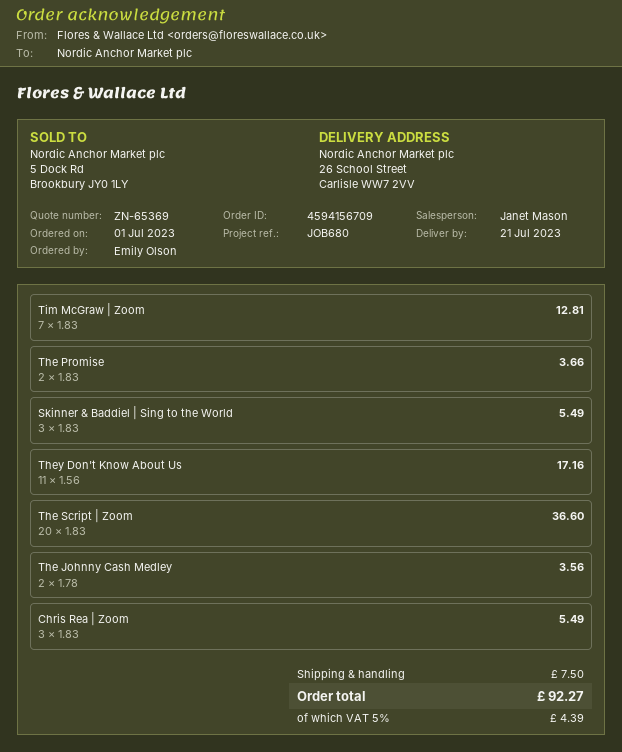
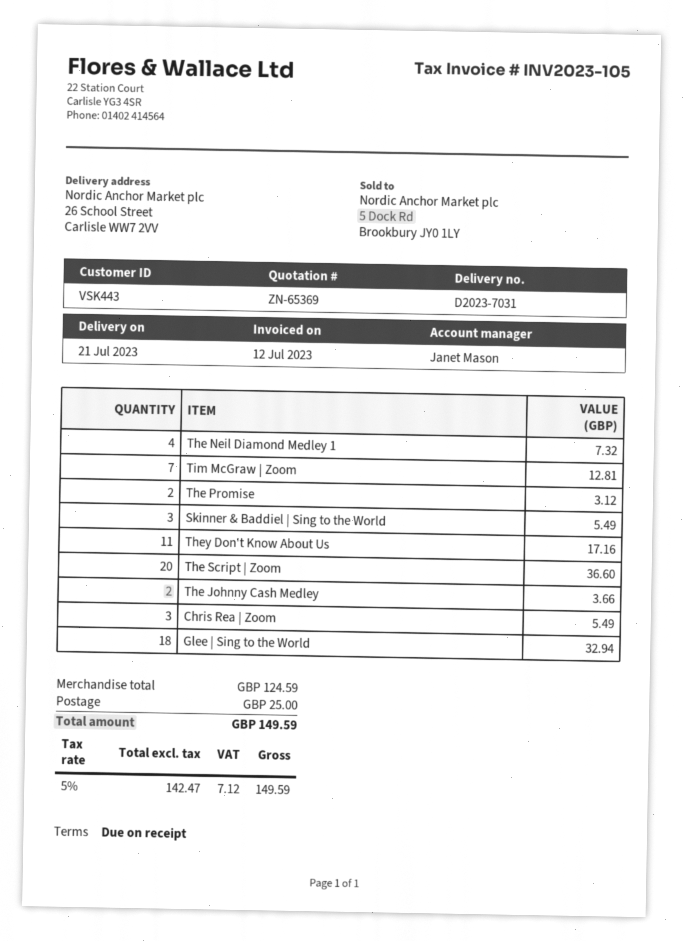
The Promise: 2 for 3.66 -> 2 for 3.12
The Johnny Cash Medley: 2 for 3.56 -> 2 for 3.66
The Neil Diamond Medley 1: none -> 4 for 7.32
Glee | Sing to the World: none -> 18 for 32.94
shipping: 7.50 -> 25.00
tax: 5% = 4.39 -> 5% = 7.12
total: 92.27 -> 149.59

